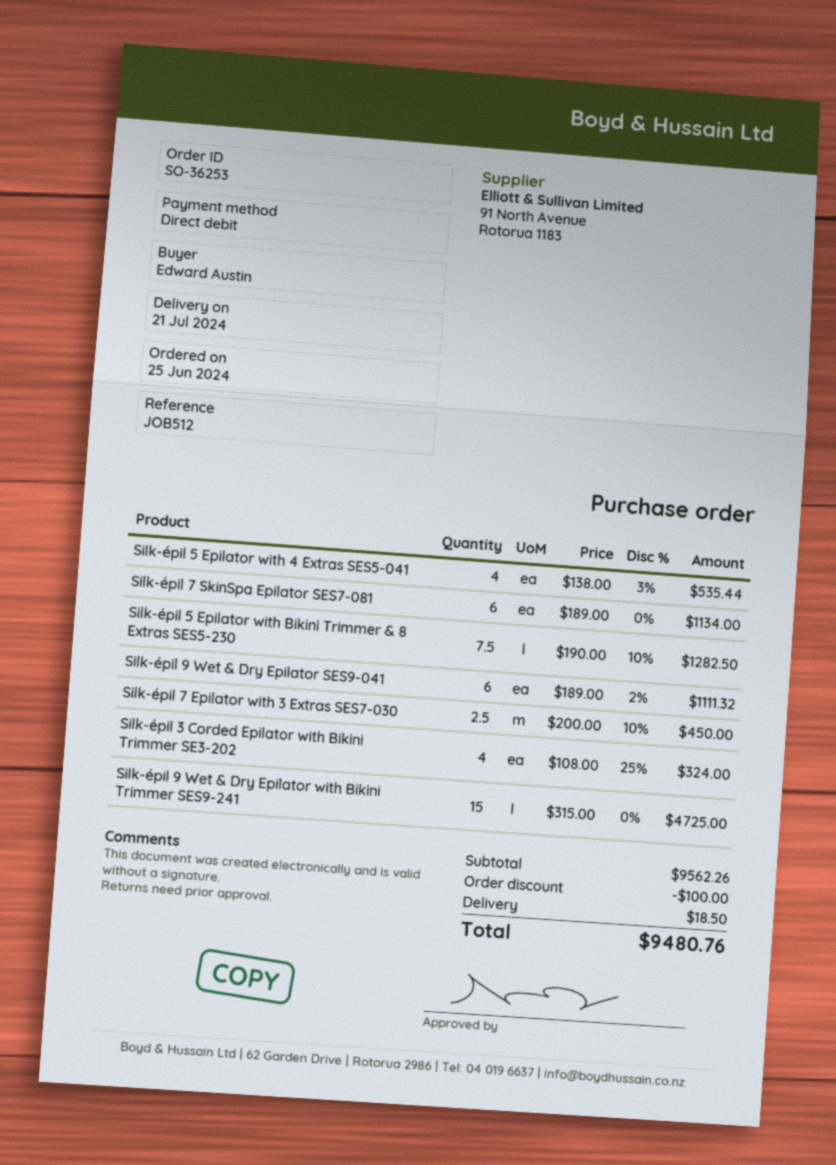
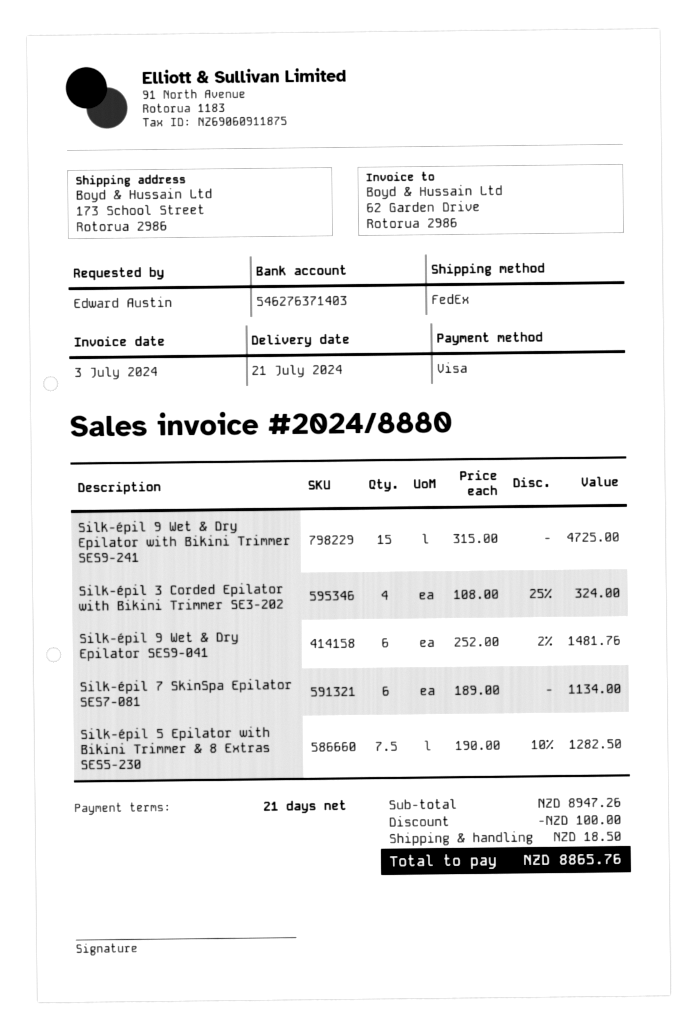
payment method: direct debit -> Visa
Silk-épil 5 Epilator with 4 Extras SES5-041: 4 x 138.00 - 3% = 535.44 -> none
Silk-épil 9 Wet & Dry Epilator SES9-041: 6 x 189.00 - 2% = 1111.32 -> 6 x 252.00 - 2% = 1481.76
Silk-épil 7 Epilator with 3 Extras SES7-030: 2.5 x 200.00 - 10% = 450.00 -> none
subtotal: 9562.26 -> 8947.26
total: 9480.76 -> 8865.76

